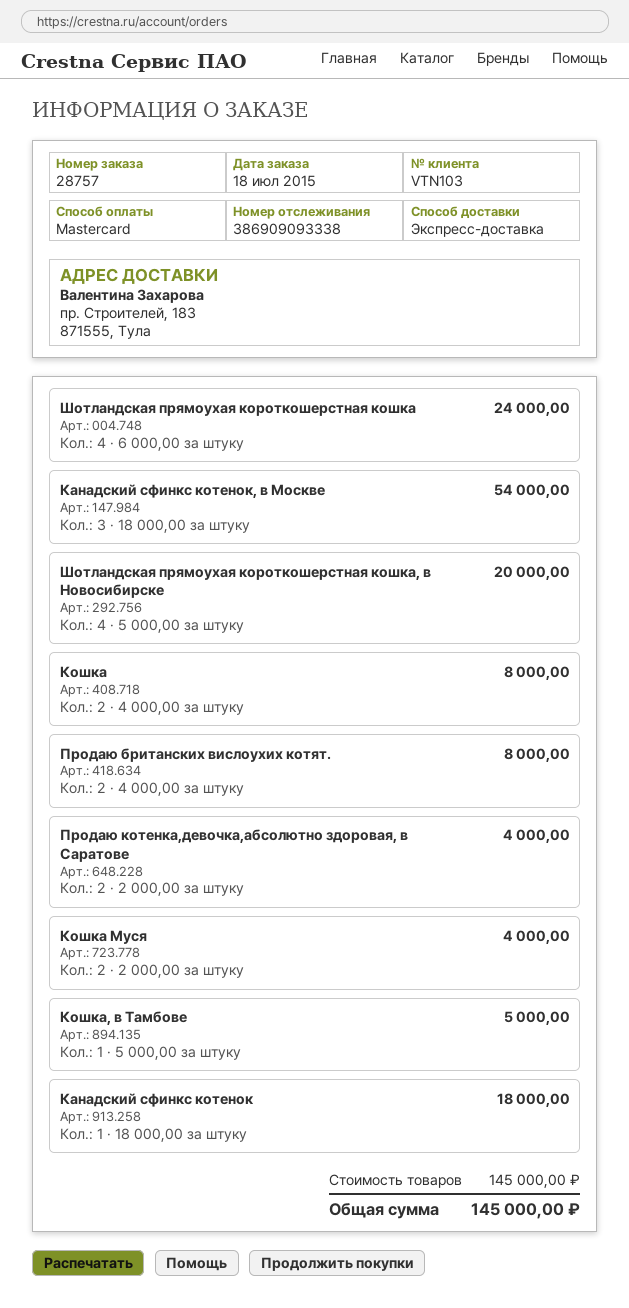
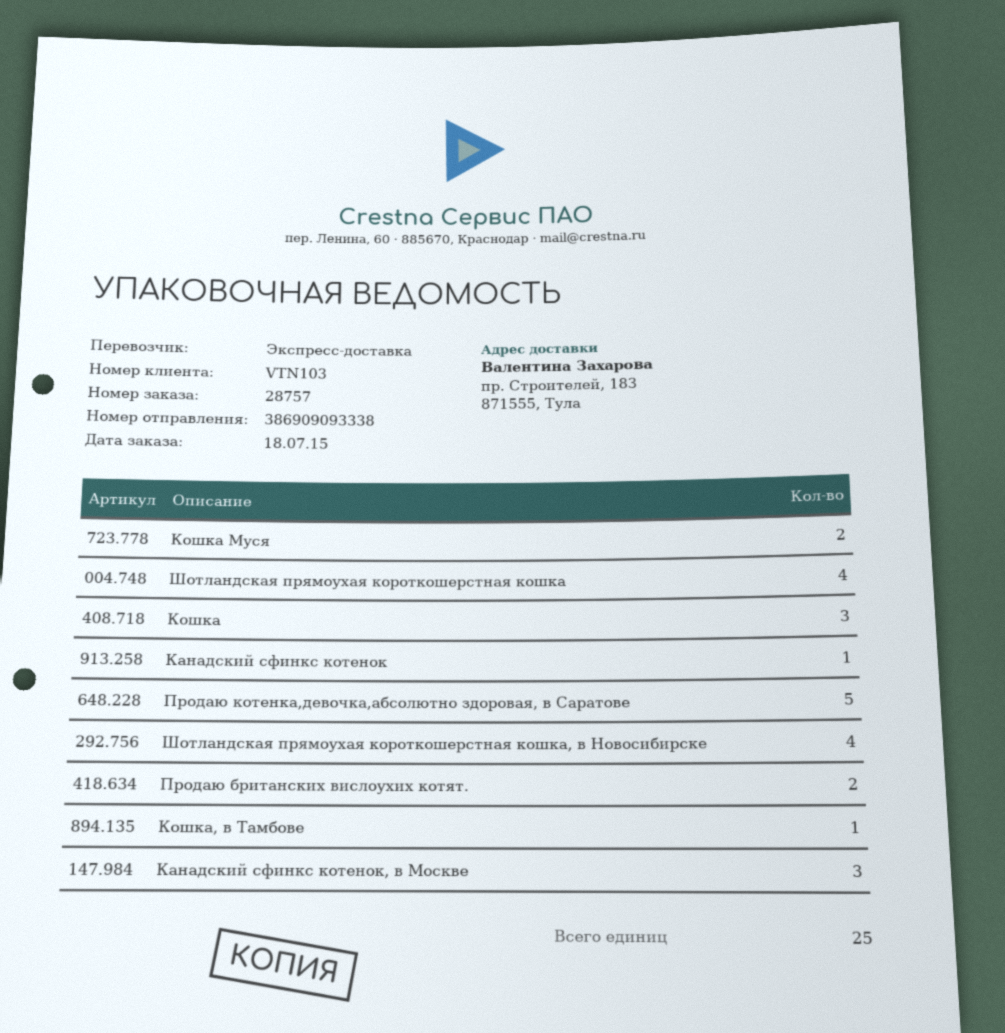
Кошка: 2 -> 3
Продаю котенка,девочка,абсолютно здоровая, в Саратове: 2 -> 5

